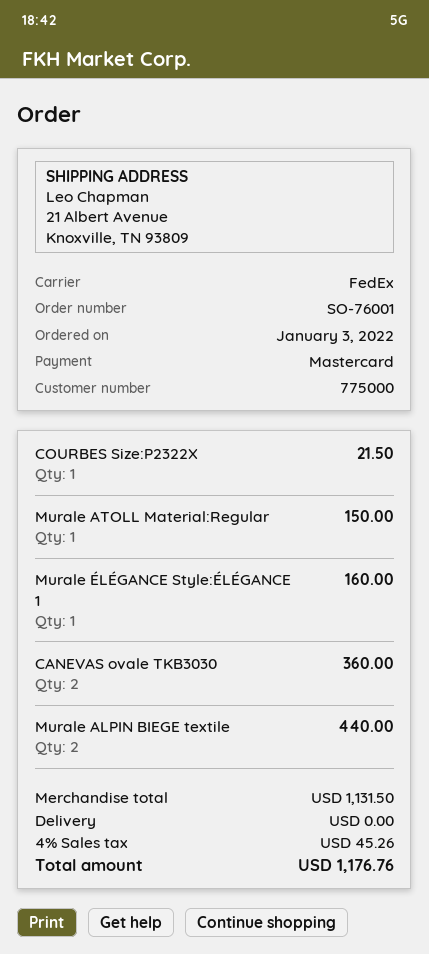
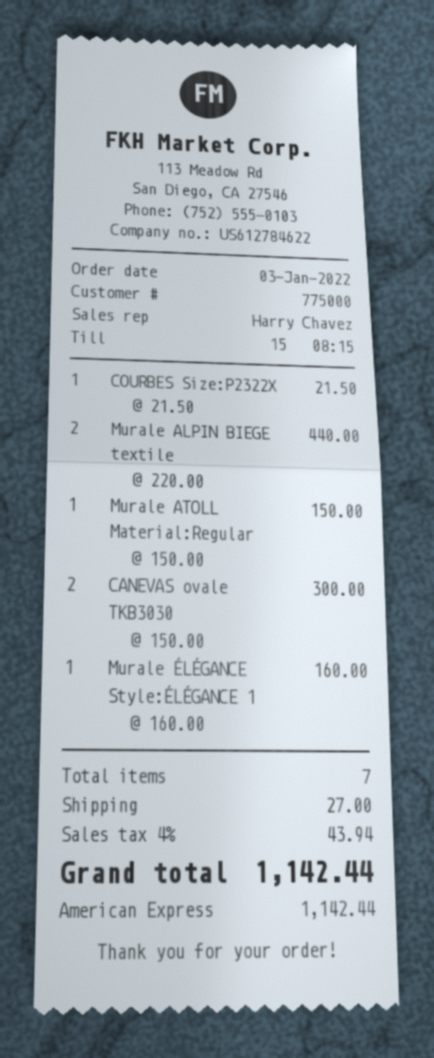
payment method: Mastercard -> American Express
CANEVAS ovale TKB3030: 2 for 360.00 -> 2 for 300.00
shipping: 0.00 -> 27.00
tax: 4% = 45.26 -> 4% = 43.94
total: 1176.76 -> 1142.44

